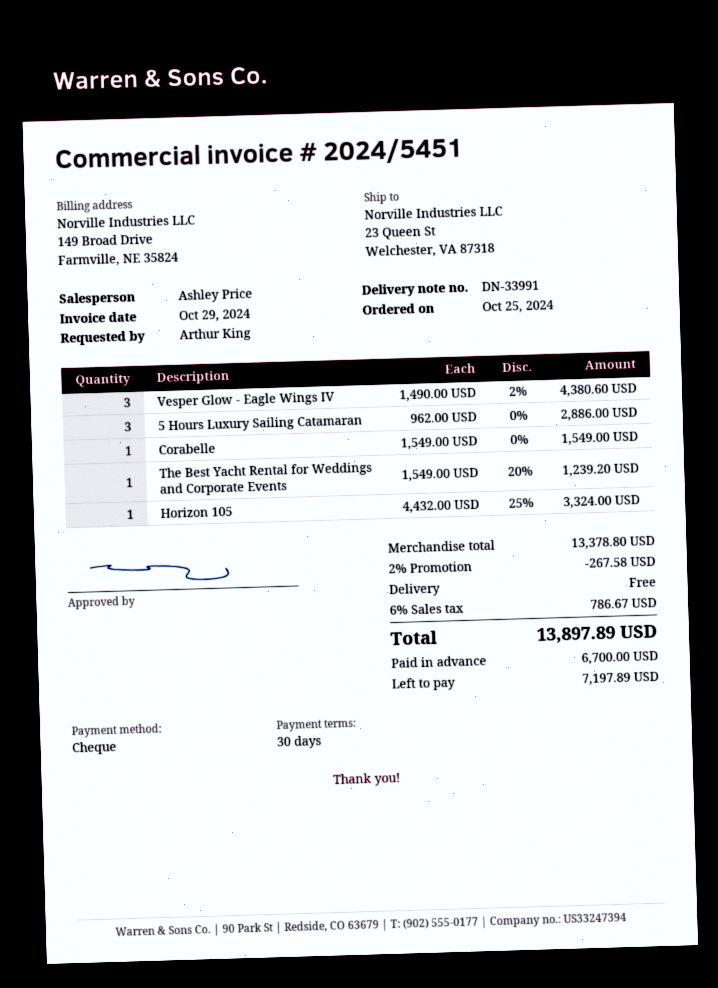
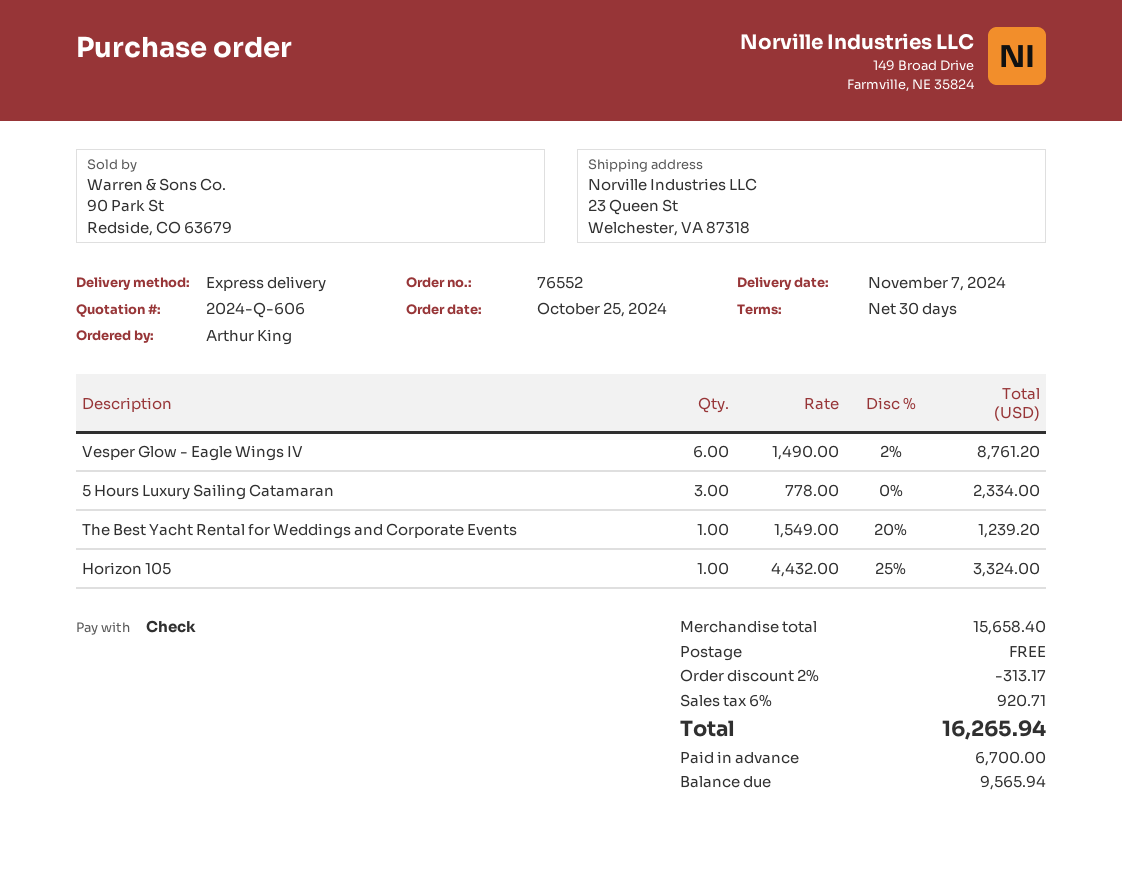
Vesper Glow - Eagle Wings IV: 3 x 1490.00 - 2% = 4380.60 -> 6 x 1490.00 - 2% = 8761.20
5 Hours Luxury Sailing Catamaran: 3 x 962.00 = 2886.00 -> 3 x 778.00 = 2334.00
Corabelle: 1 x 1549.00 = 1549.00 -> none
subtotal: 13378.80 -> 15658.40
discount: 2% = 267.58 -> 2% = 313.17
tax: 6% = 786.67 -> 6% = 920.71
total: 13897.89 -> 16265.94
balance: 7197.89 -> 9565.94

